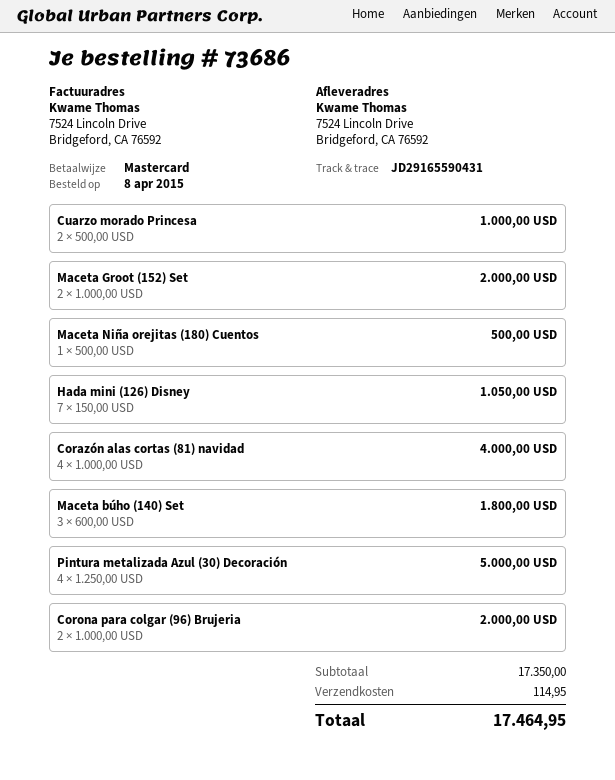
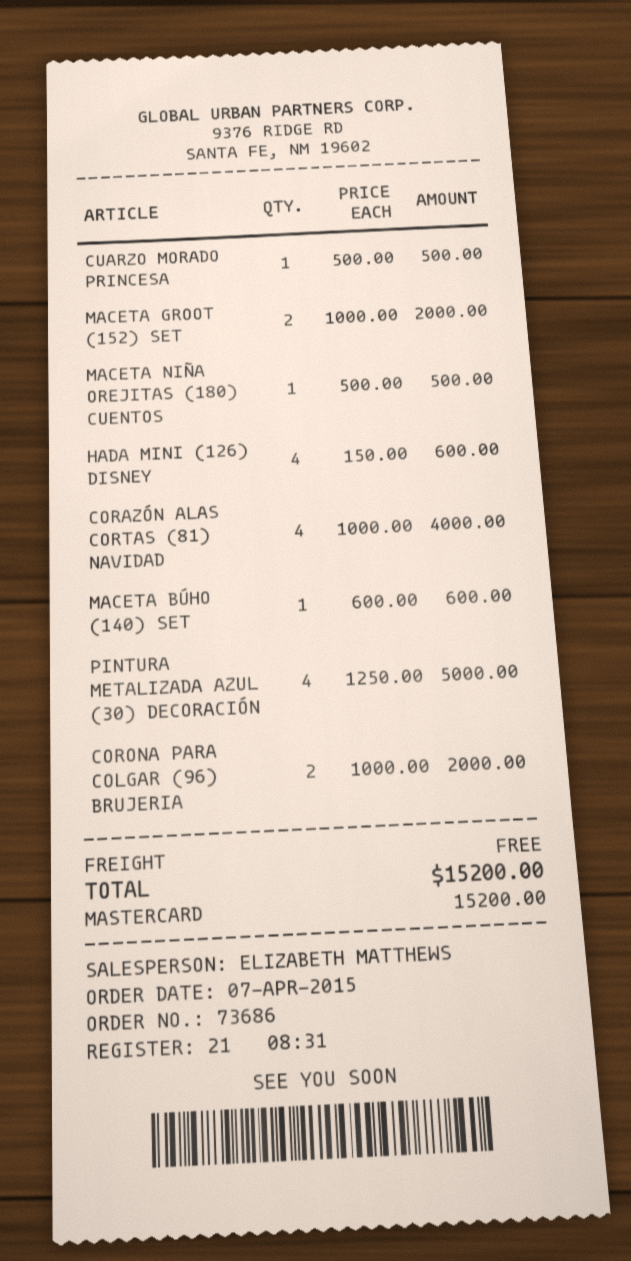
order date: 2015-04-08 -> 2015-04-07
Cuarzo morado Princesa: 2 x 500.00 = 1000.00 -> 1 x 500.00 = 500.00
Hada mini (126) Disney: 7 x 150.00 = 1050.00 -> 4 x 150.00 = 600.00
Maceta búho (140) Set: 3 x 600.00 = 1800.00 -> 1 x 600.00 = 600.00
shipping: 114.95 -> 0.00
total: 17464.95 -> 15200.00

